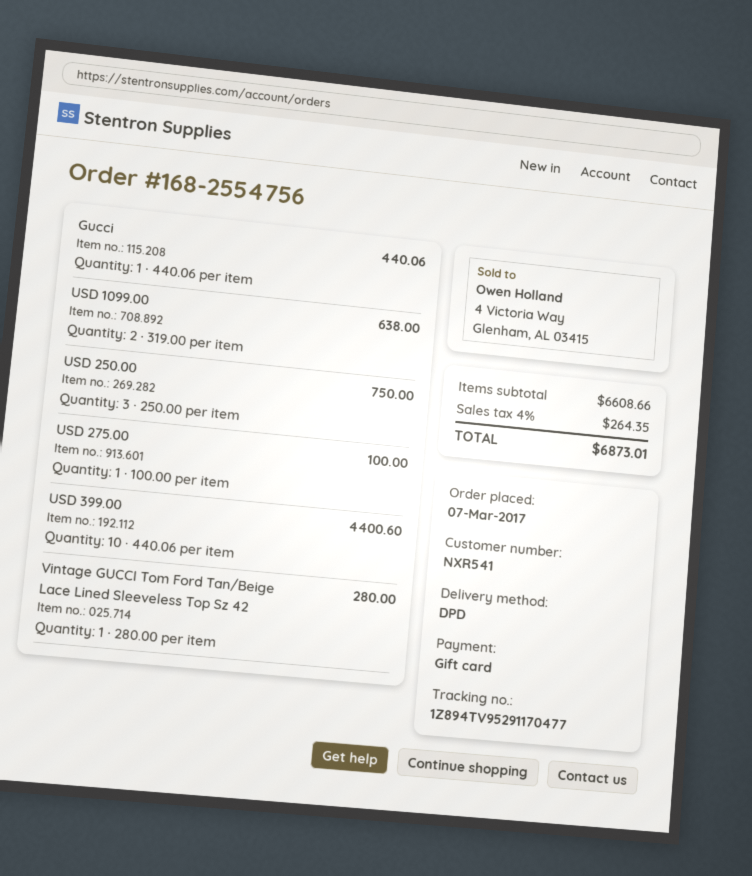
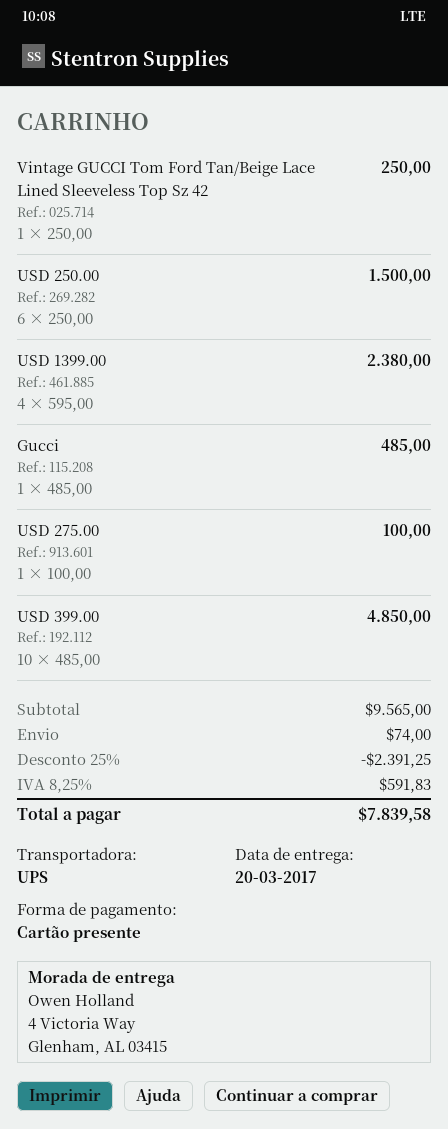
shipping method: DPD -> UPS
Gucci: 1 x 440.06 = 440.06 -> 1 x 485.00 = 485.00
USD 1099.00: 2 x 319.00 = 638.00 -> none
USD 250.00: 3 x 250.00 = 750.00 -> 6 x 250.00 = 1500.00
USD 399.00: 10 x 440.06 = 4400.60 -> 10 x 485.00 = 4850.00
Vintage GUCCI Tom Ford Tan/Beige Lace Lined Sleeveless Top Sz 42: 1 x 280.00 = 280.00 -> 1 x 250.00 = 250.00
USD 1399.00: none -> 4 x 595.00 = 2380.00
subtotal: 6608.66 -> 9565.00
discount: none -> 25% = 2391.25
shipping: none -> 74.00
tax: 4% = 264.35 -> 8.25% = 591.83
total: 6873.01 -> 7839.58

